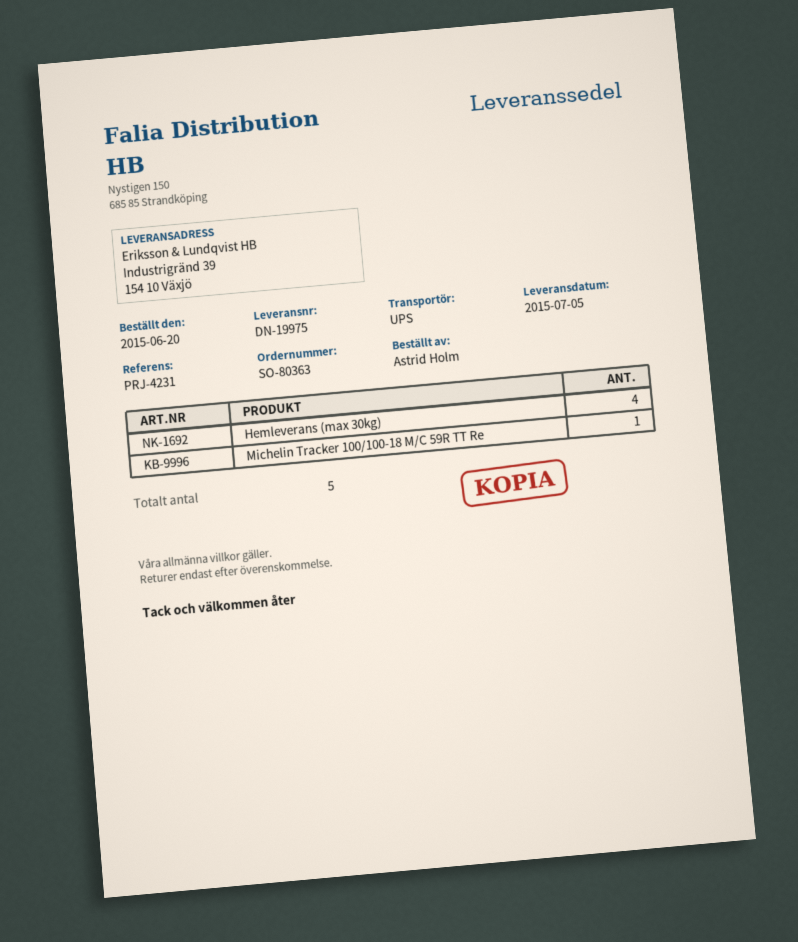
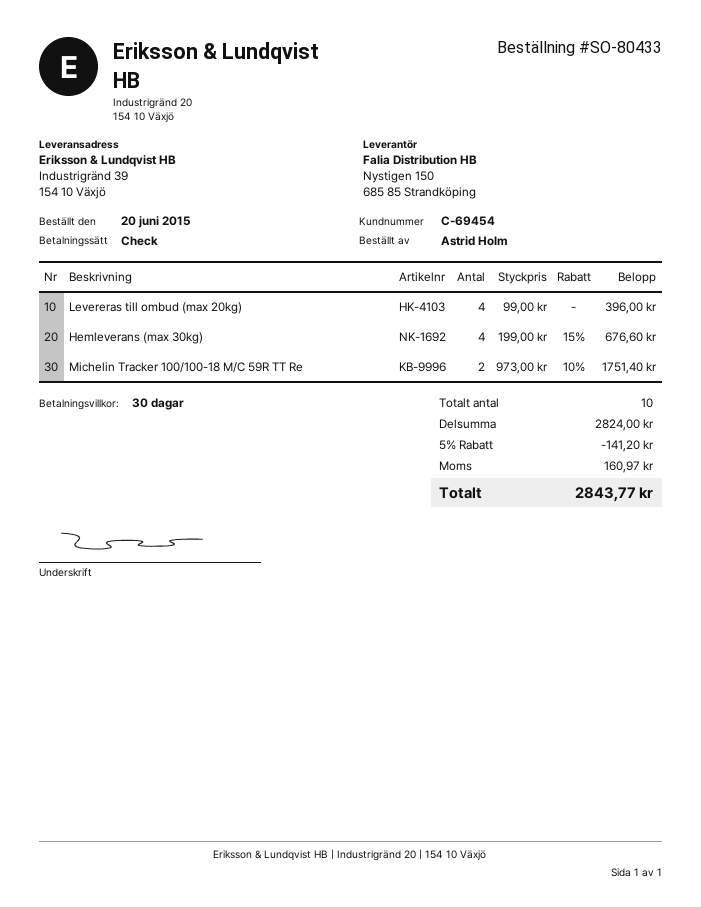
order number: SO-80363 -> SO-80433
Michelin Tracker 100/100-18 M/C 59R TT Re: 1 -> 2
Levereras till ombud (max 20kg): none -> 4
total quantity: 5 -> 10

